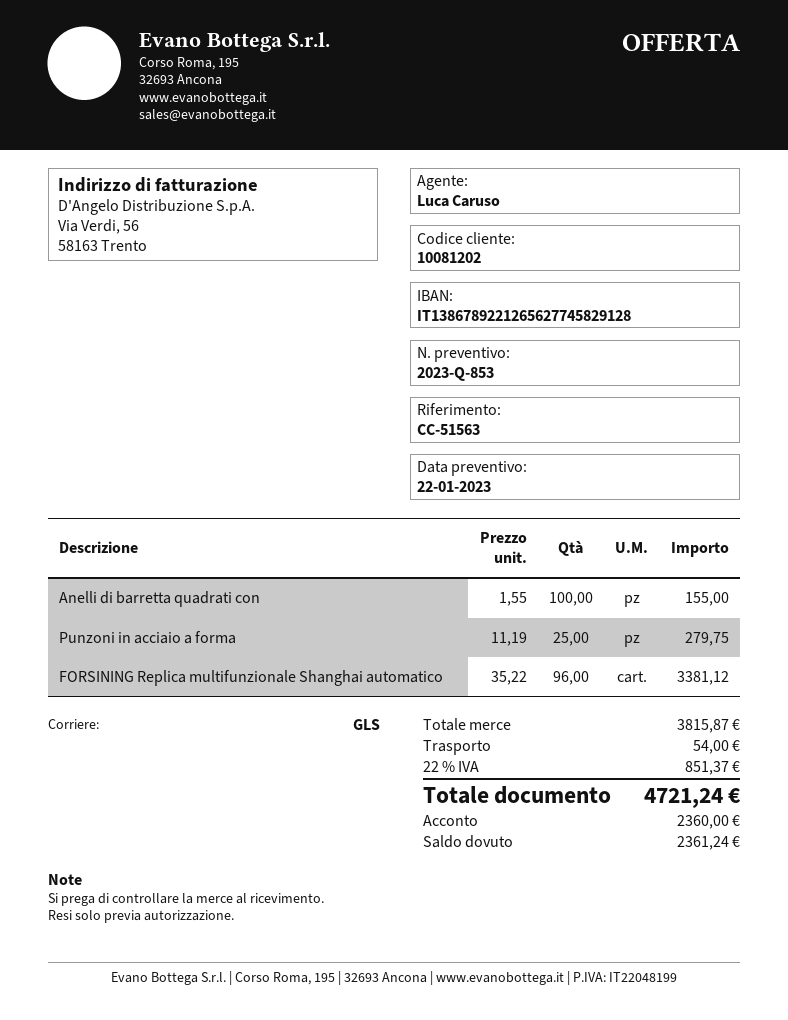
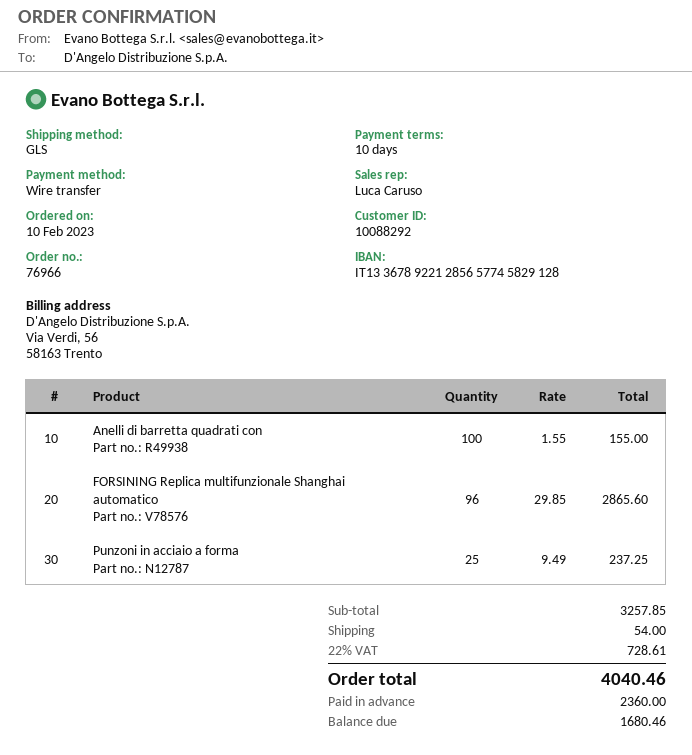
customer number: 10081202 -> 10088292
bank account: IT1386789221265627745829128 -> IT1336789221285657745829128
Punzoni in acciaio a forma: 25 x 11.19 = 279.75 -> 25 x 9.49 = 237.25
FORSINING Replica multifunzionale Shanghai automatico: 96 x 35.22 = 3381.12 -> 96 x 29.85 = 2865.60
subtotal: 3815.87 -> 3257.85
tax: 22% = 851.37 -> 22% = 728.61
total: 4721.24 -> 4040.46
balance: 2361.24 -> 1680.46

